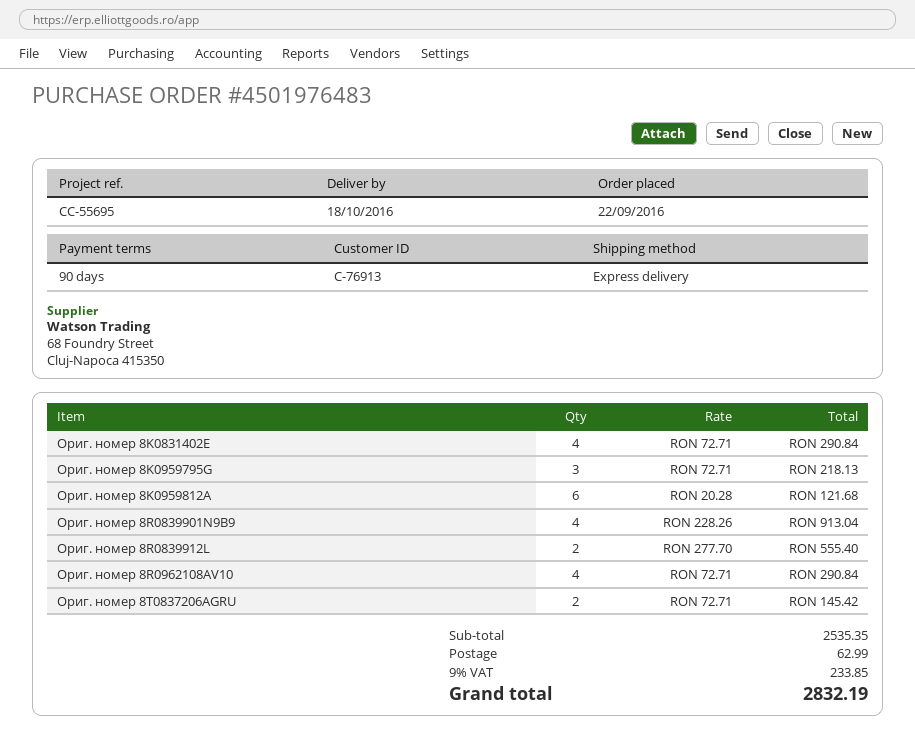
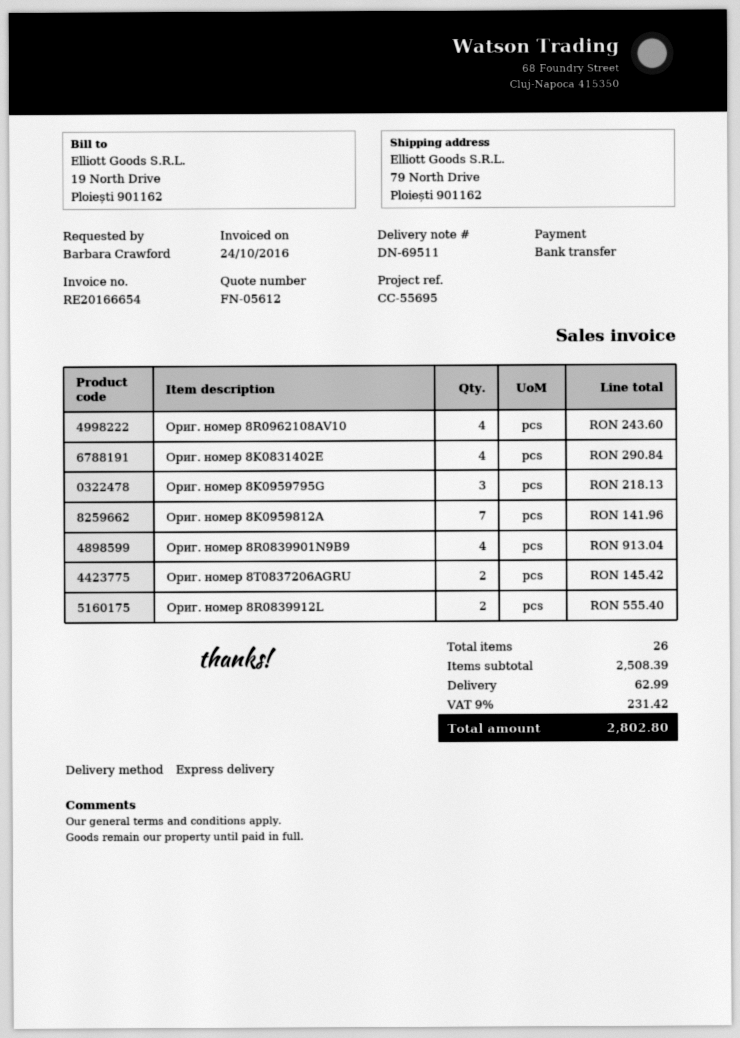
Ориг. номер 8K0959812A: 6 for 121.68 -> 7 for 141.96
Ориг. номер 8R0962108AV10: 4 for 290.84 -> 4 for 243.60
subtotal: 2535.35 -> 2508.39
tax: 9% = 233.85 -> 9% = 231.42
total: 2832.19 -> 2802.80

